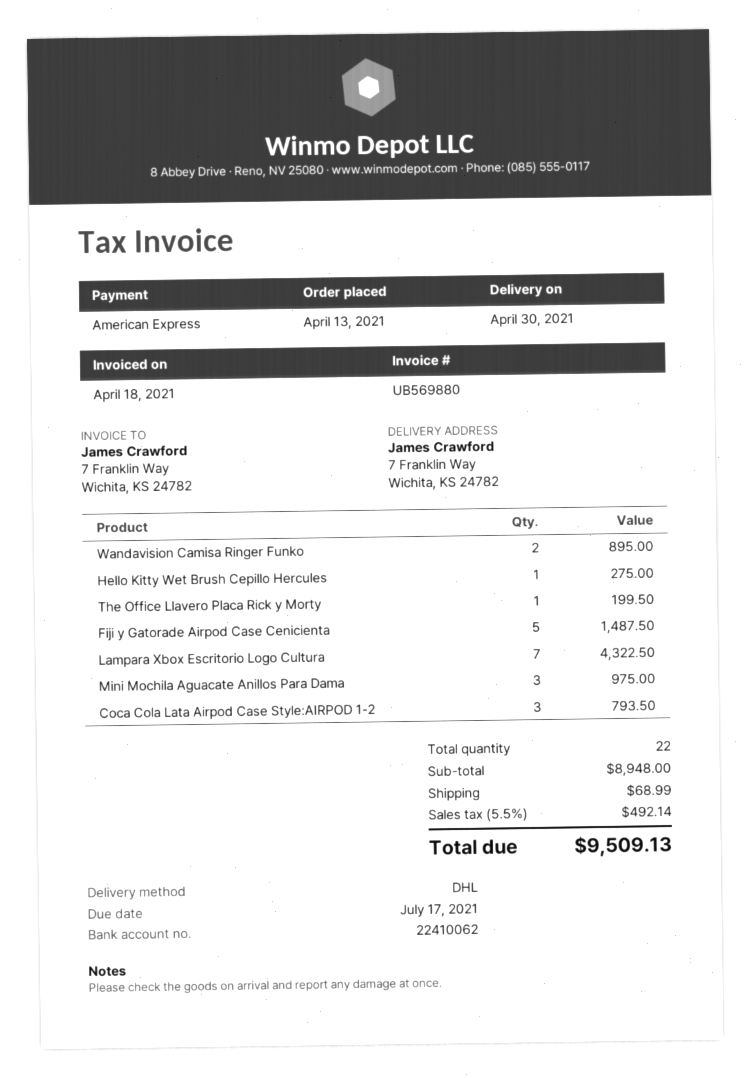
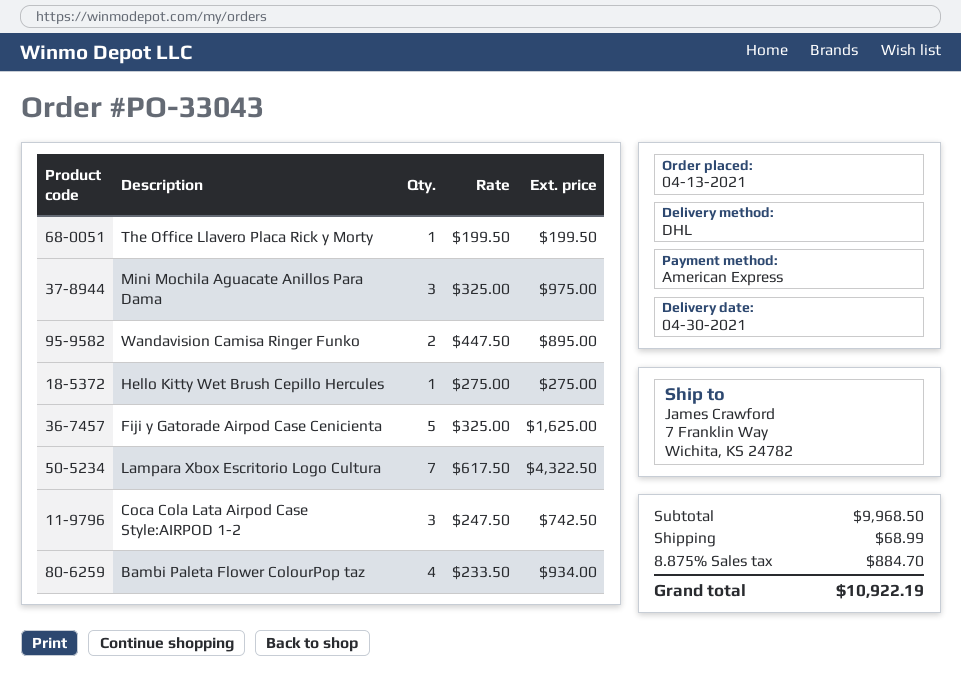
Fiji y Gatorade Airpod Case Cenicienta: 5 for 1487.50 -> 5 for 1625.00
Coca Cola Lata Airpod Case Style:AIRPOD 1-2: 3 for 793.50 -> 3 for 742.50
Bambi Paleta Flower ColourPop taz: none -> 4 for 934.00
subtotal: 8948.00 -> 9968.50
tax: 5.5% = 492.14 -> 8.875% = 884.70
total: 9509.13 -> 10922.19

